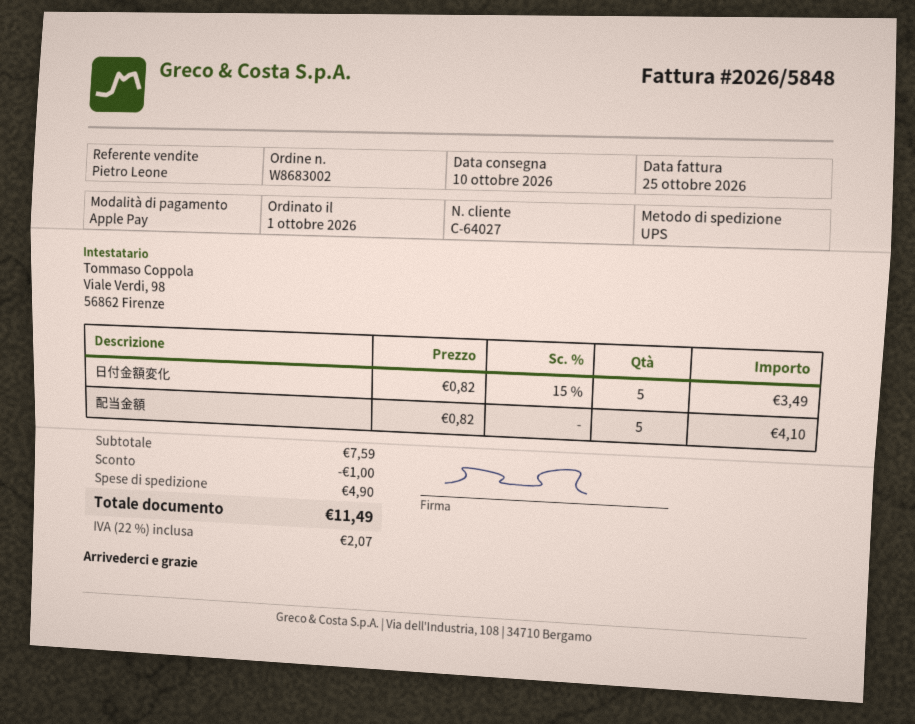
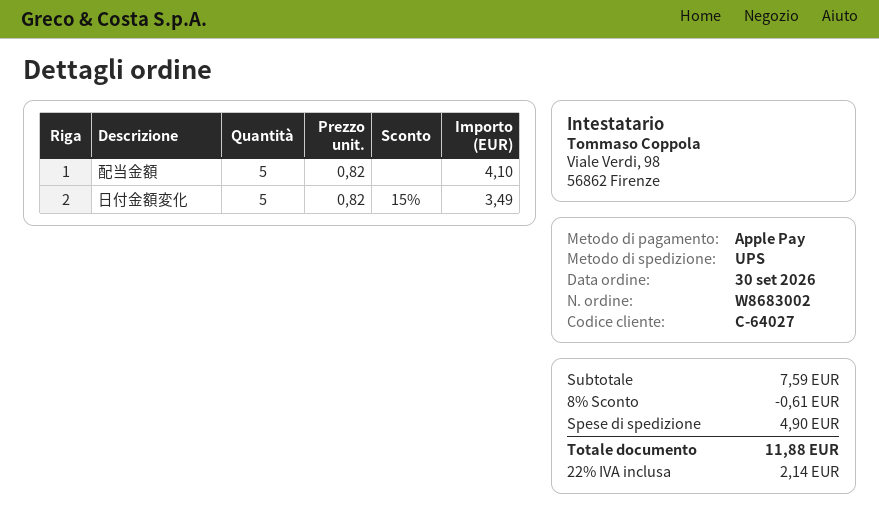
order date: 2026-10-01 -> 2026-09-30
discount: 1.00 -> 0.61
tax: 22% = 2.07 -> 22% = 2.14
total: 11.49 -> 11.88

